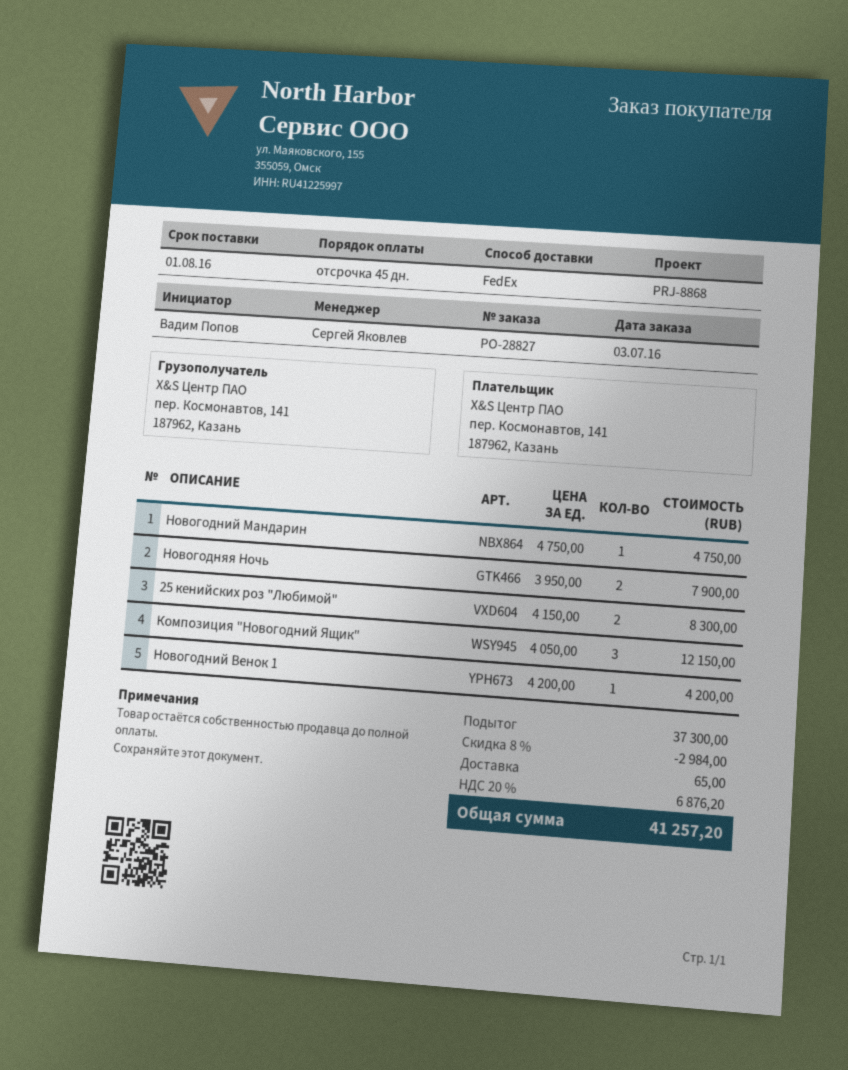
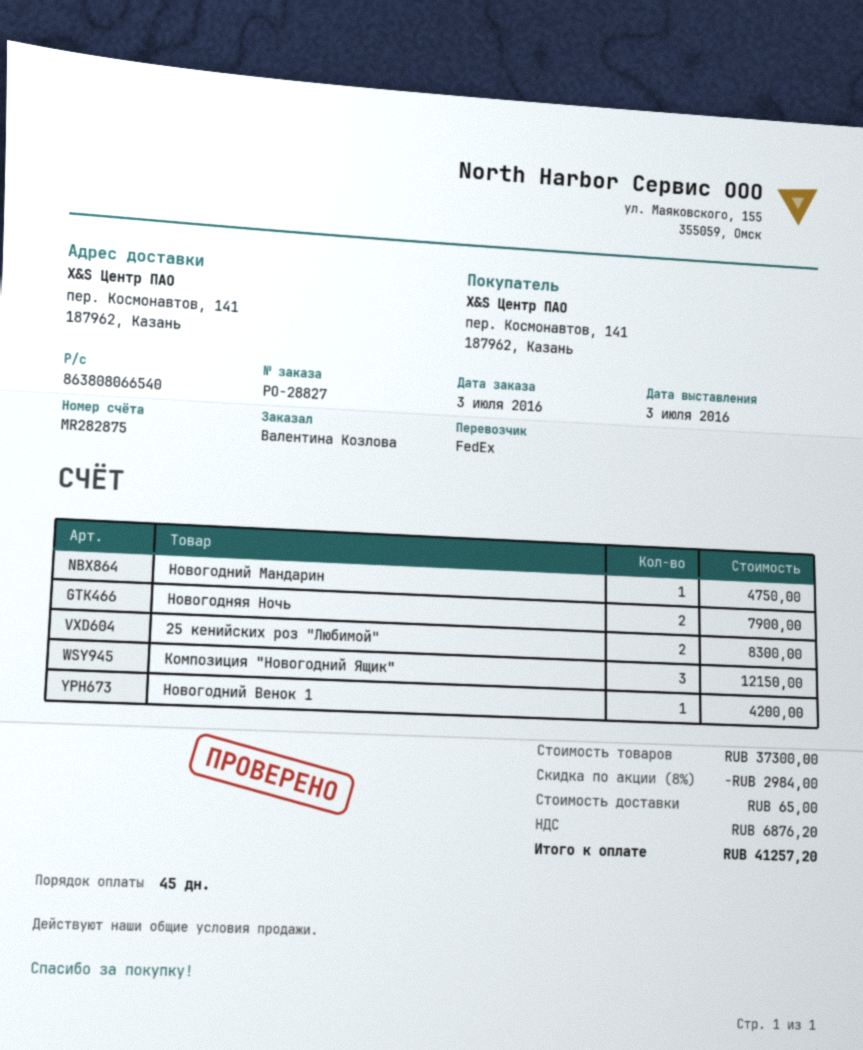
ordered by: Вадим Попов -> Валентина Козлова

